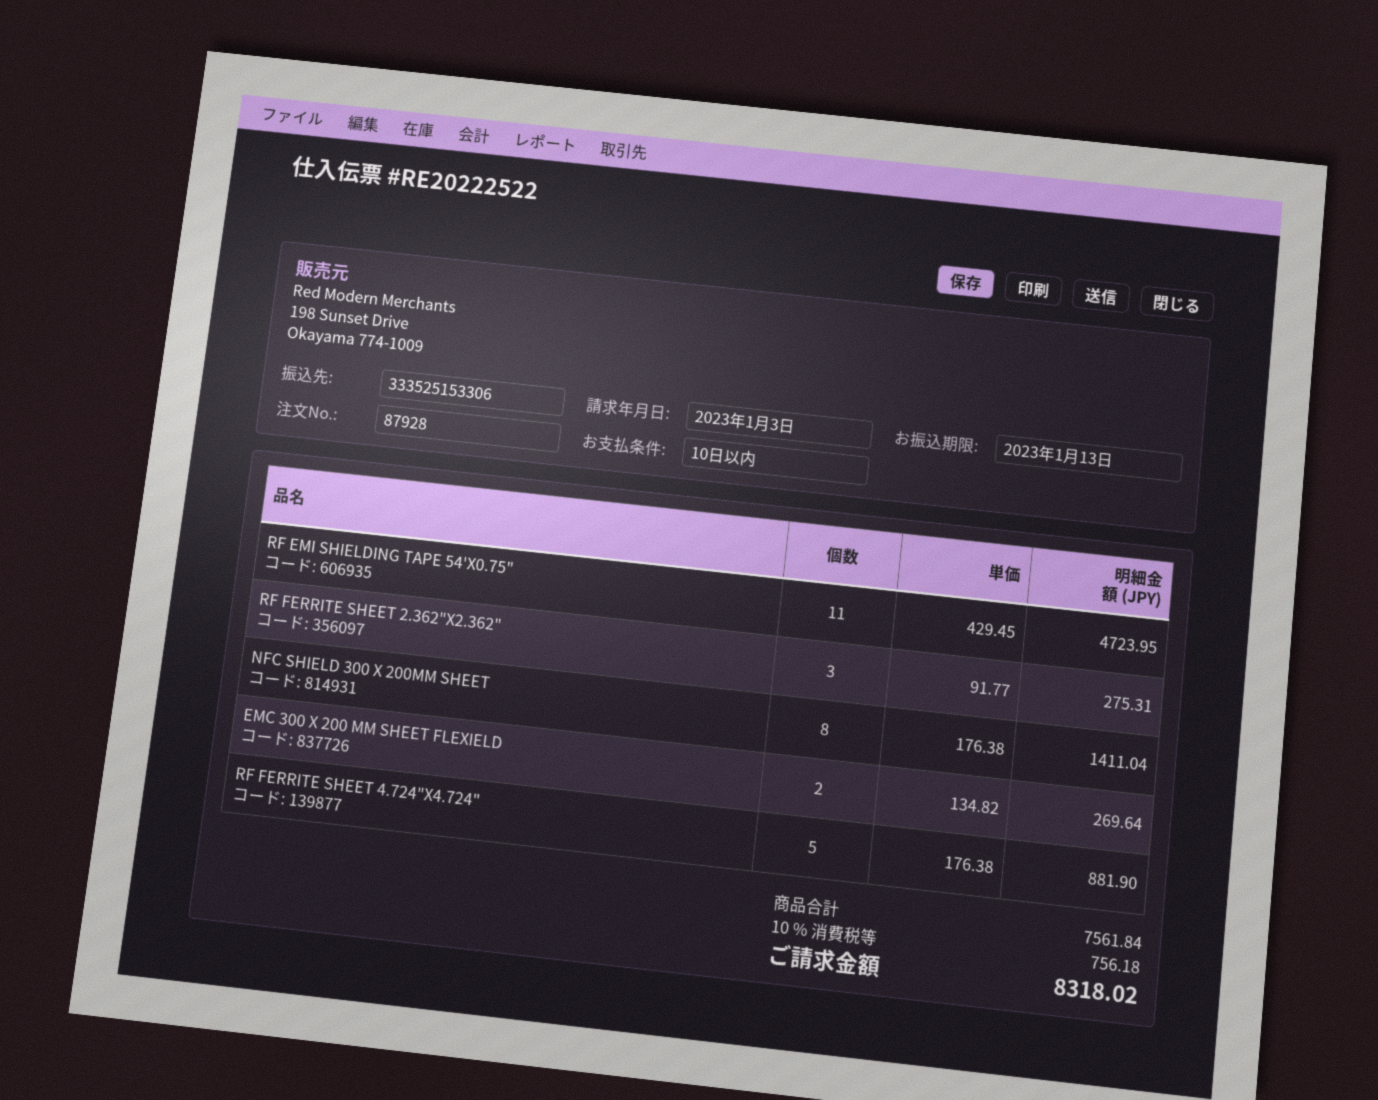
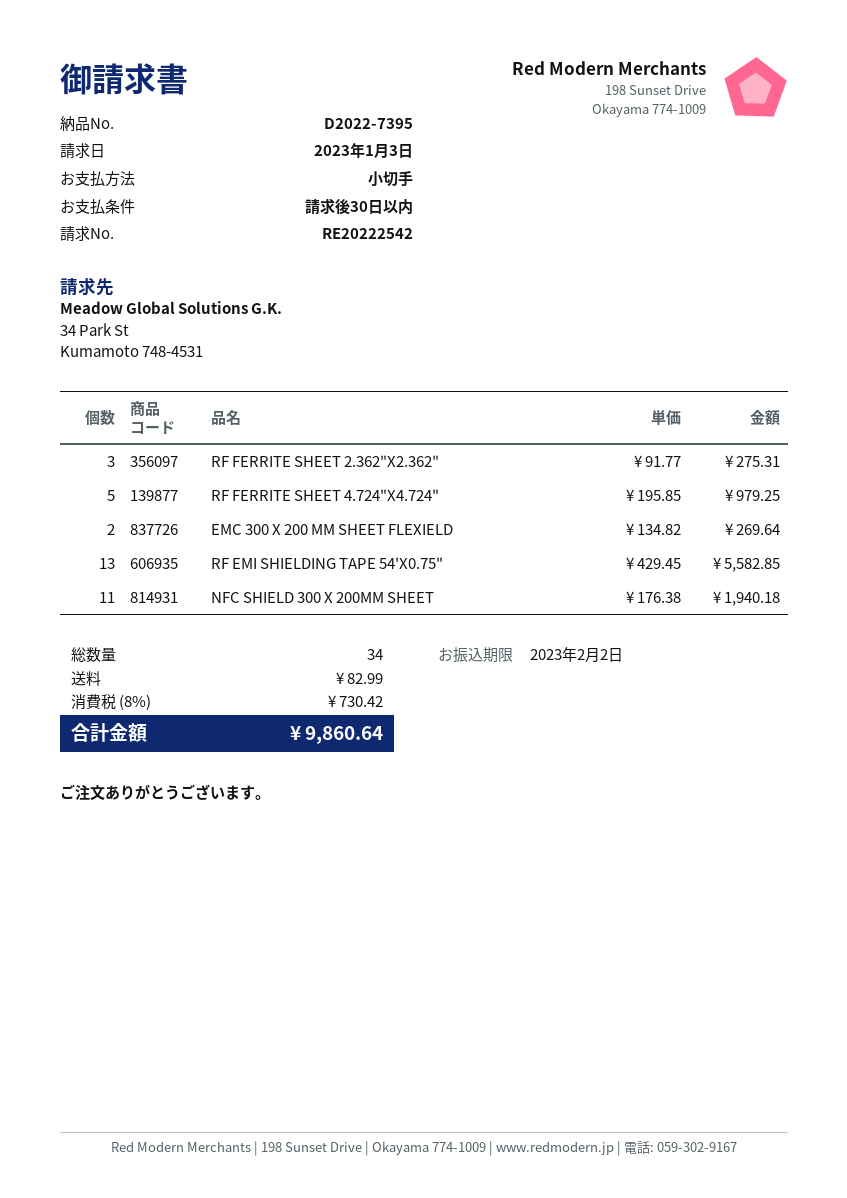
invoice number: RE20222522 -> RE20222542
payment terms: 10 days -> 30 days
due date: 2023-01-13 -> 2023-02-02
RF EMI SHIELDING TAPE 54'X0.75": 11 x 429.45 = 4723.95 -> 13 x 429.45 = 5582.85
NFC SHIELD 300 X 200MM SHEET: 8 x 176.38 = 1411.04 -> 11 x 176.38 = 1940.18
RF FERRITE SHEET 4.724"X4.724": 5 x 176.38 = 881.90 -> 5 x 195.85 = 979.25
shipping: none -> 82.99
tax: 10% = 756.18 -> 8% = 730.42
total: 8318.02 -> 9860.64

